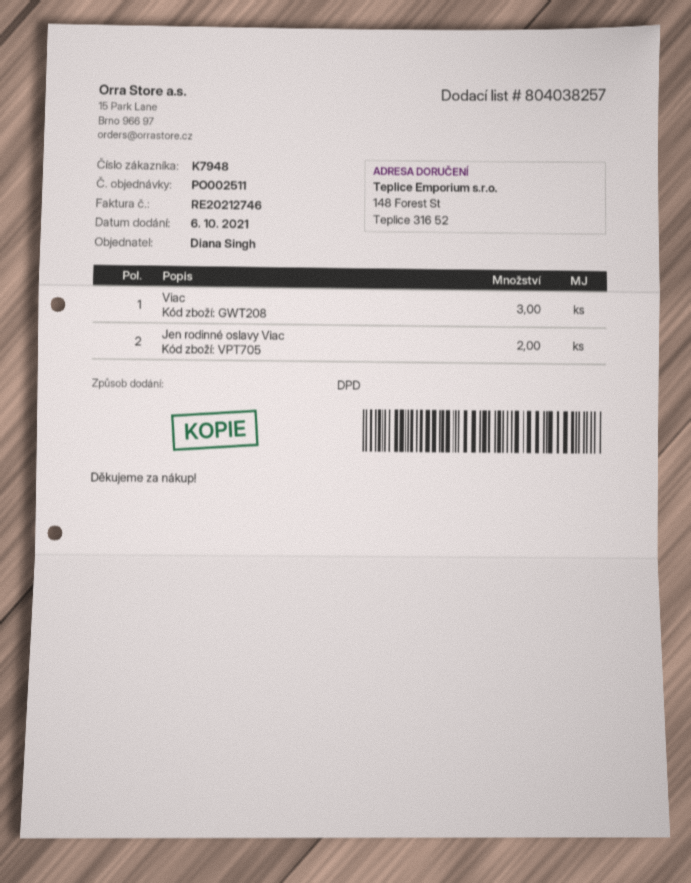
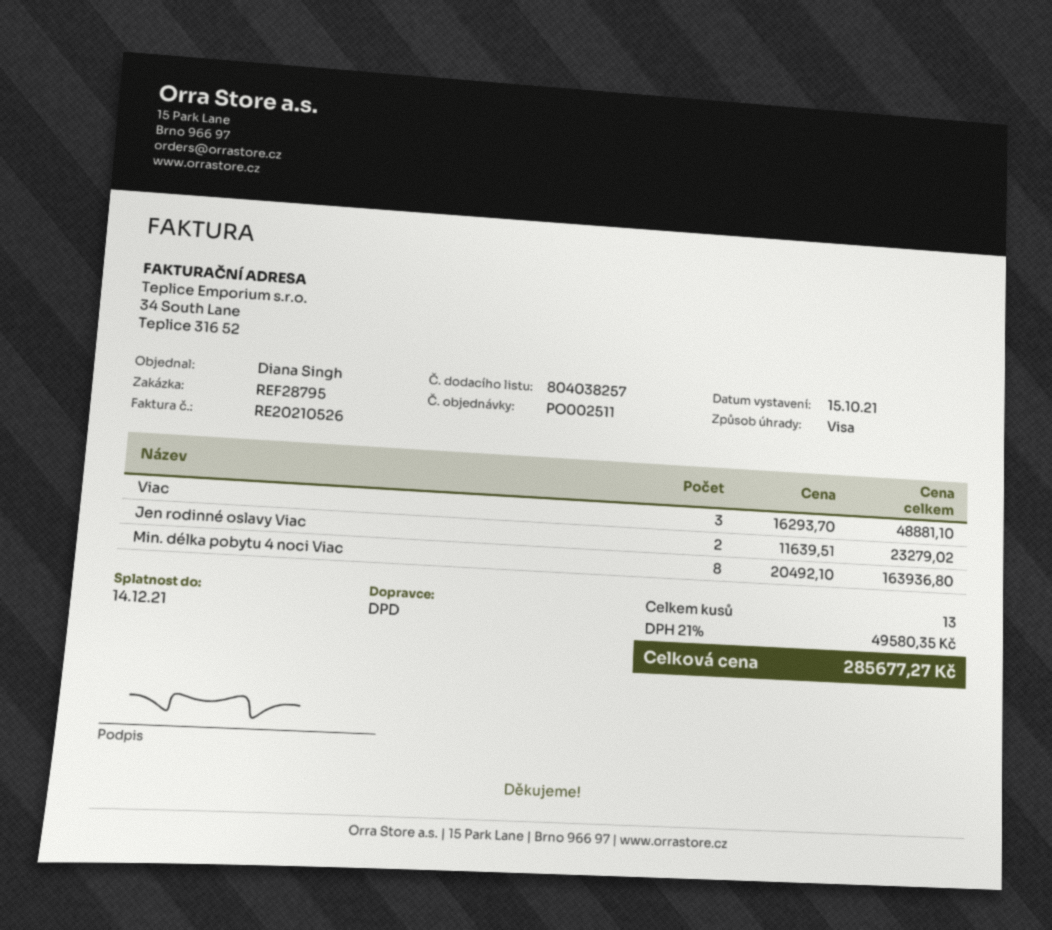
invoice number: RE20212746 -> RE20210526
Min. délka pobytu 4 noci Viac: none -> 8

